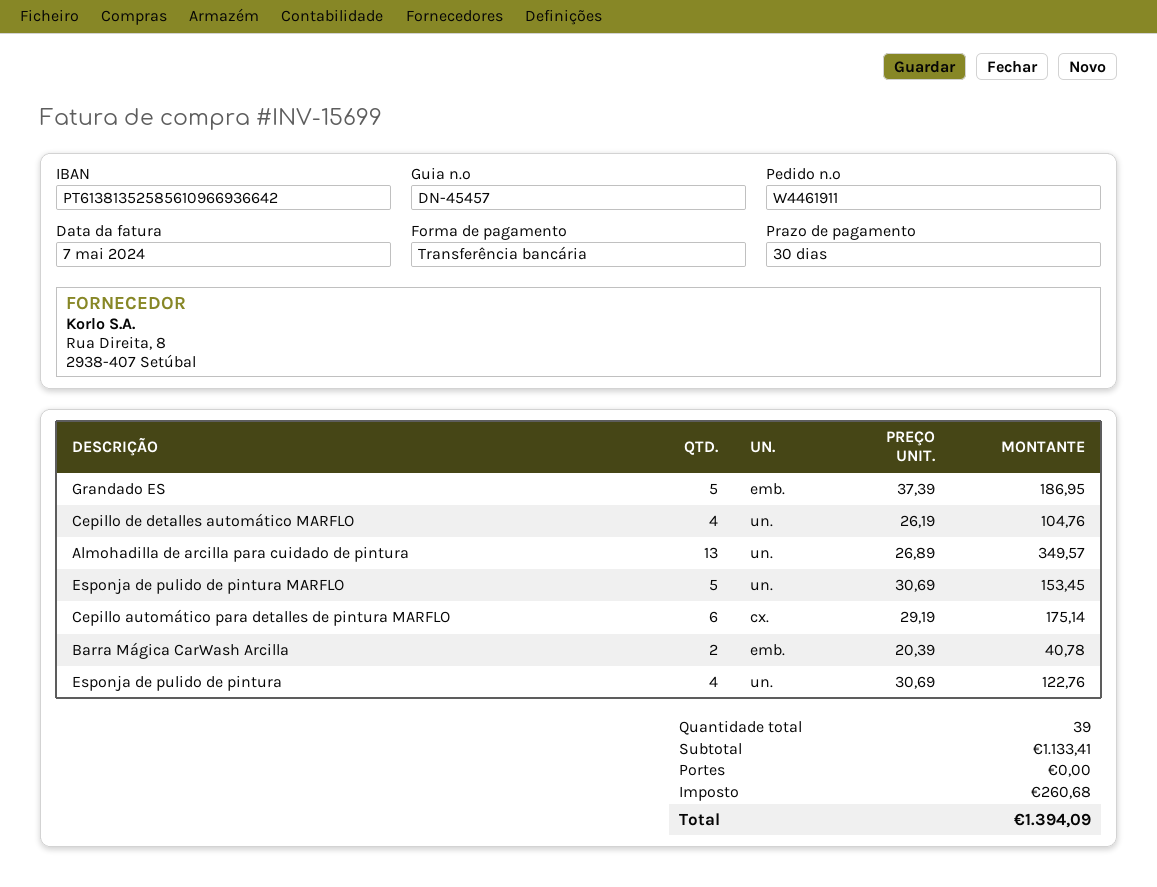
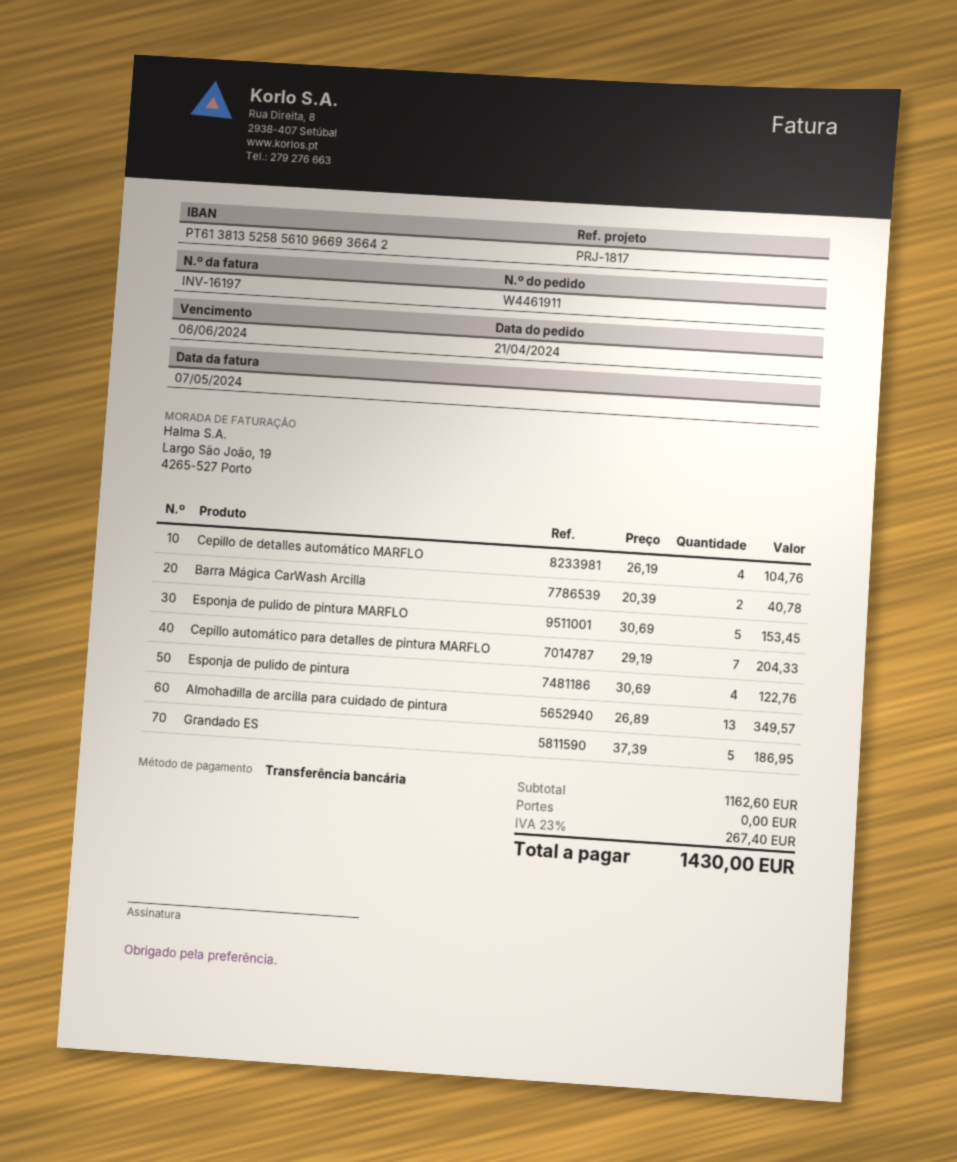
invoice number: INV-15699 -> INV-16197
Cepillo automático para detalles de pintura MARFLO: 6 x 29.19 = 175.14 -> 7 x 29.19 = 204.33
subtotal: 1133.41 -> 1162.60
tax: 260.68 -> 267.40
total: 1394.09 -> 1430.00

